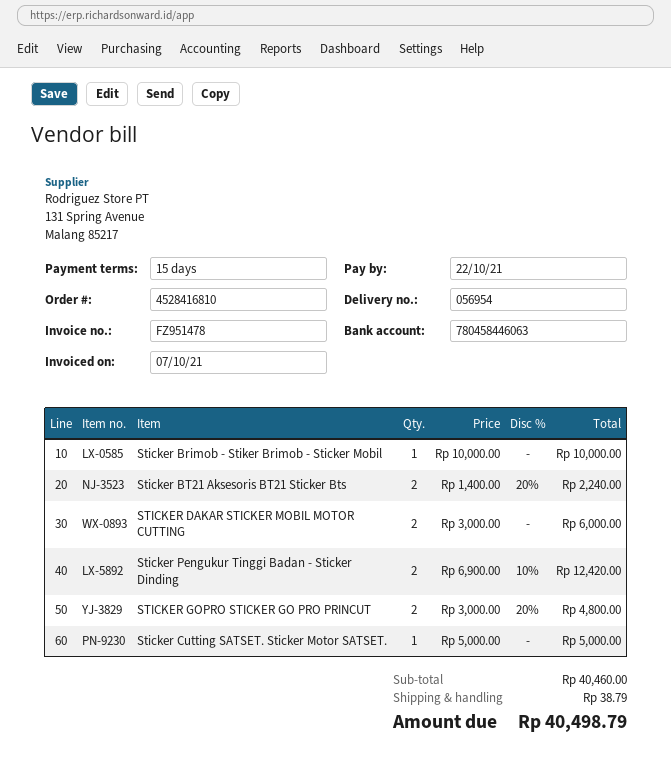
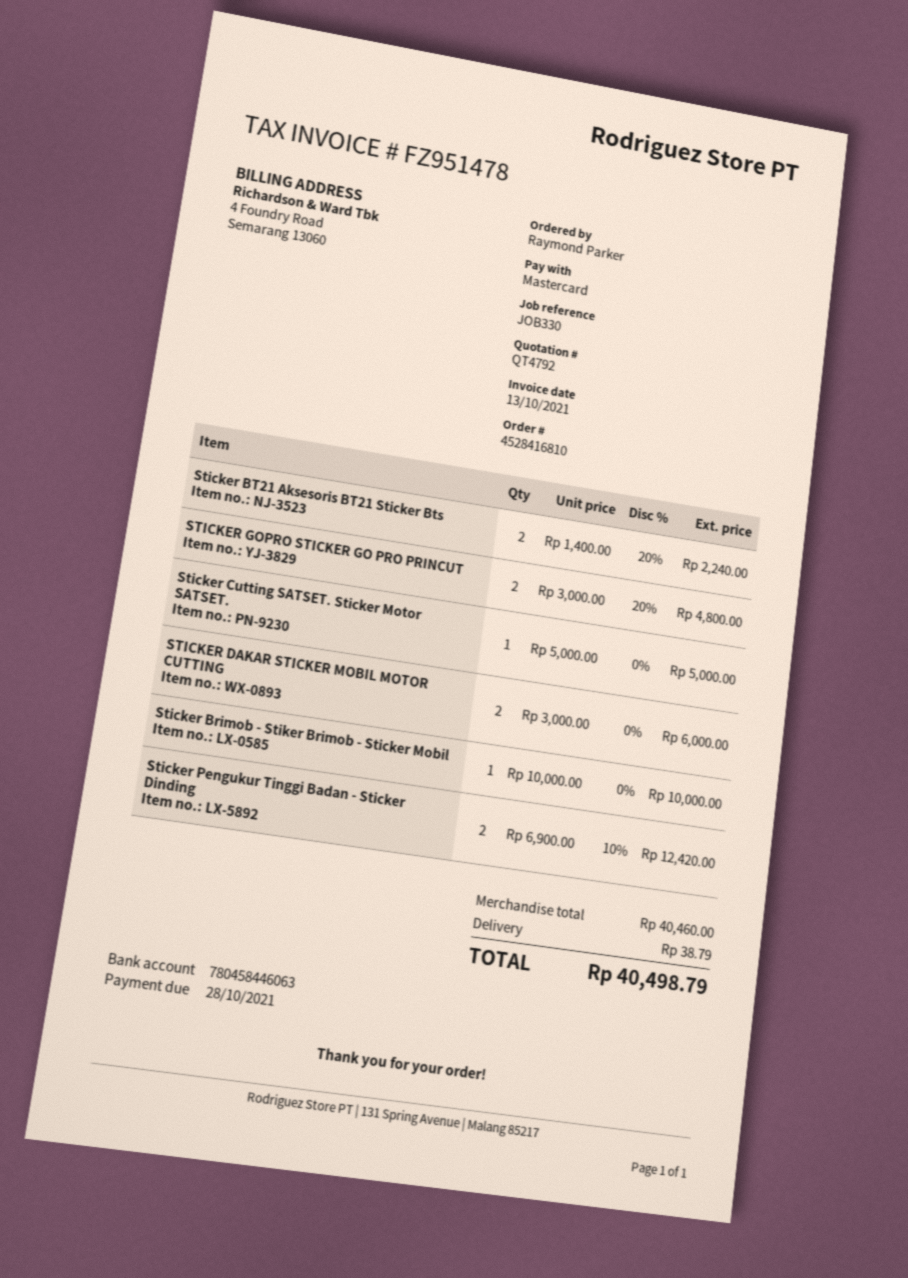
invoice date: 2021-10-07 -> 2021-10-13
due date: 2021-10-22 -> 2021-10-28

